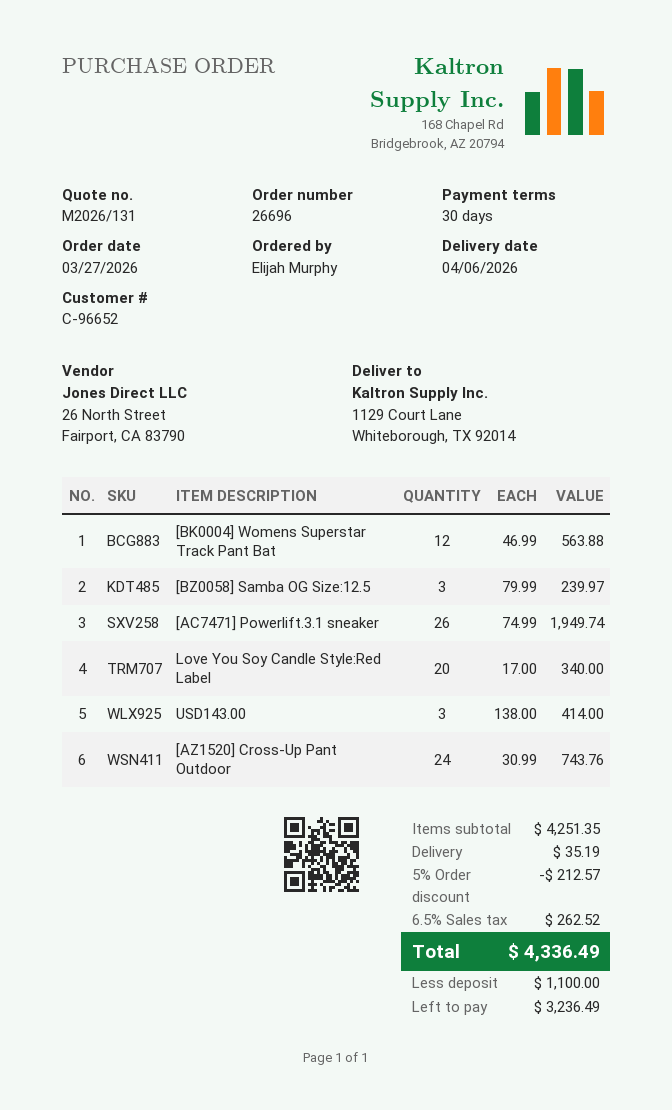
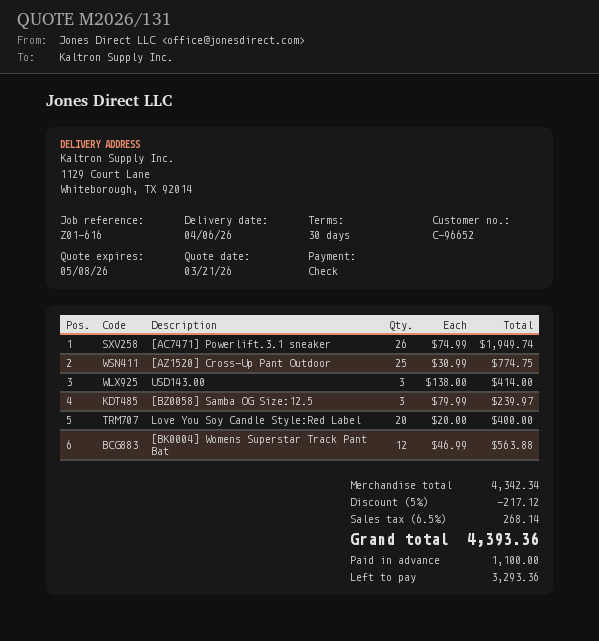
Love You Soy Candle Style:Red Label: 20 x 17.00 = 340.00 -> 20 x 20.00 = 400.00
[AZ1520] Cross-Up Pant Outdoor: 24 x 30.99 = 743.76 -> 25 x 30.99 = 774.75
subtotal: 4251.35 -> 4342.34
discount: 5% = 212.57 -> 5% = 217.12
shipping: 35.19 -> none
tax: 6.5% = 262.52 -> 6.5% = 268.14
total: 4336.49 -> 4393.36
balance: 3236.49 -> 3293.36

